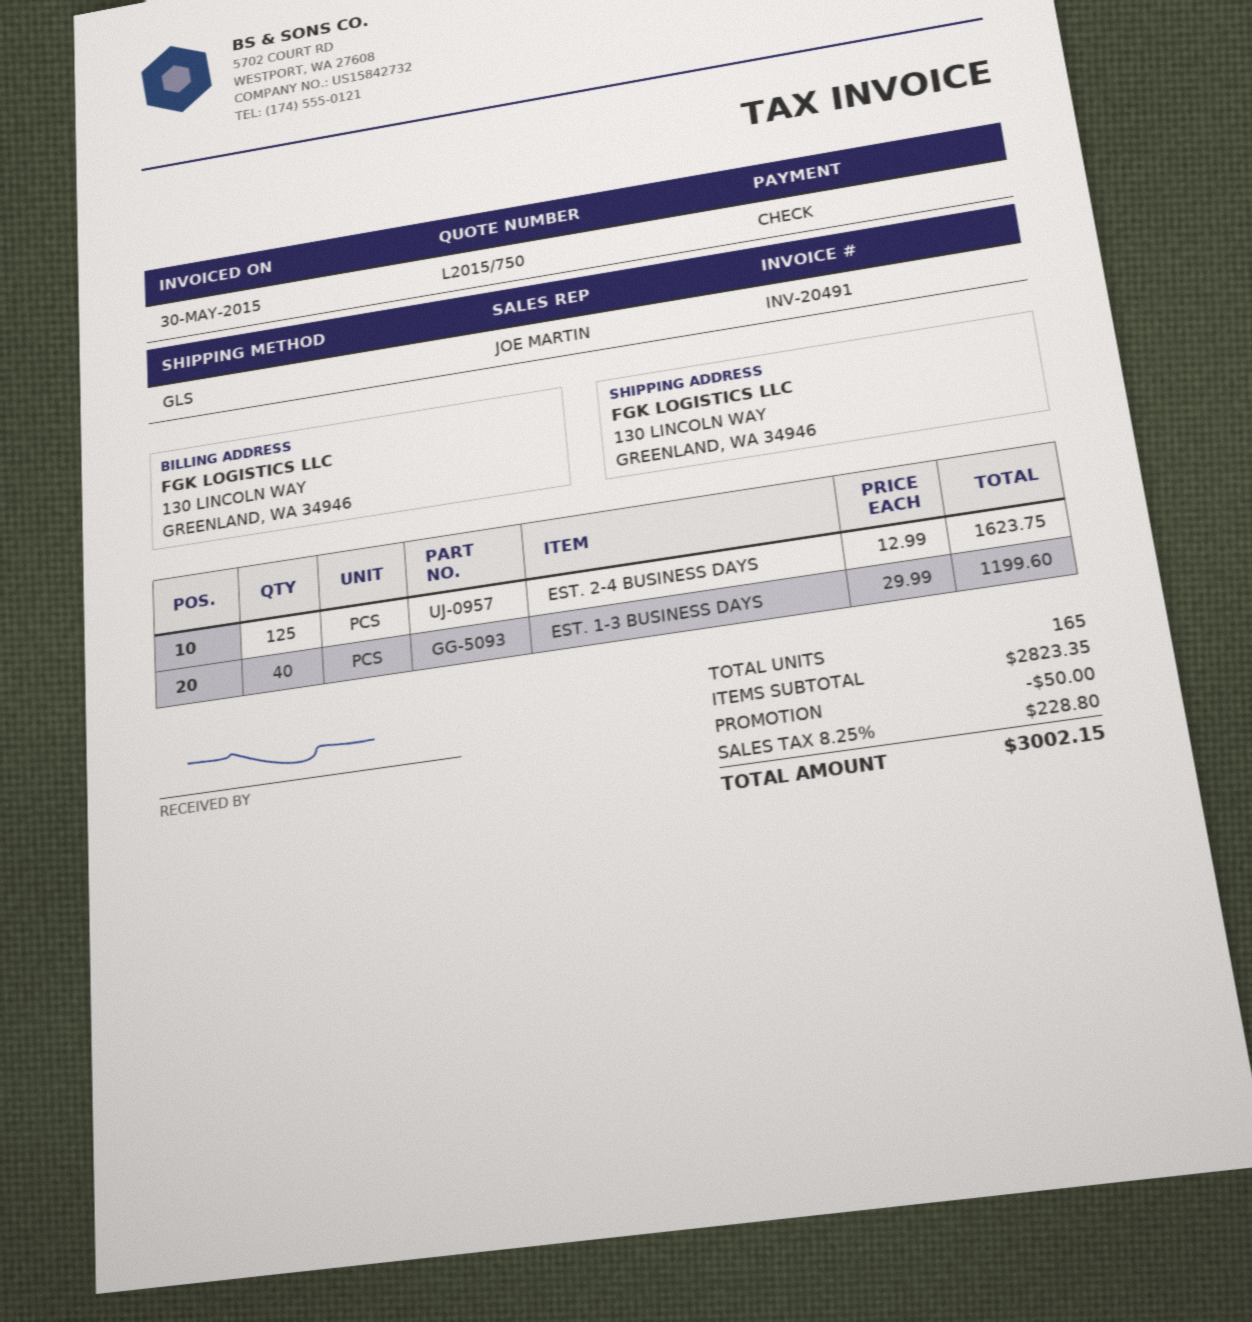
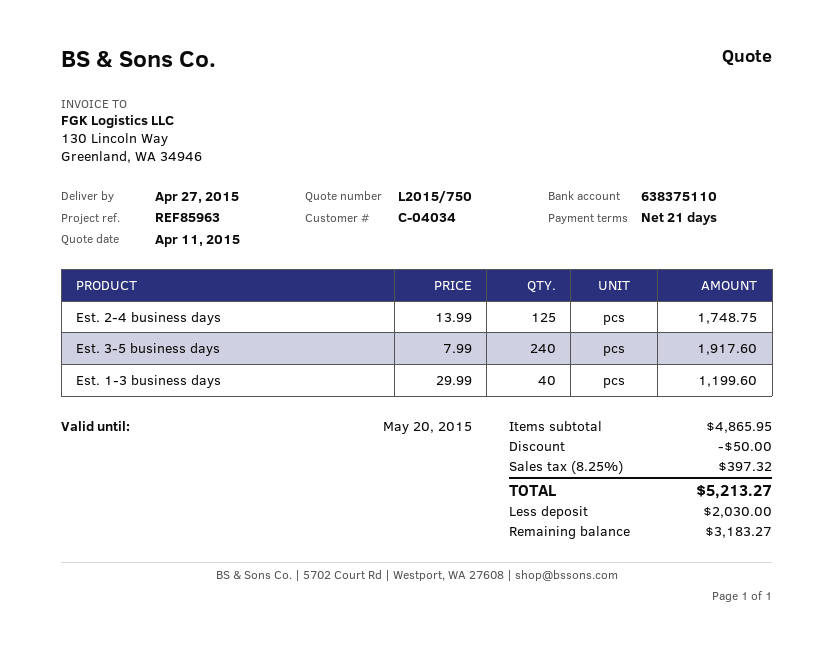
EST. 2-4 BUSINESS DAYS: 125 x 12.99 = 1623.75 -> 125 x 13.99 = 1748.75
Est. 3-5 business days: none -> 240 x 7.99 = 1917.60
subtotal: 2823.35 -> 4865.95
tax: 8.25% = 228.80 -> 8.25% = 397.32
total: 3002.15 -> 5213.27

